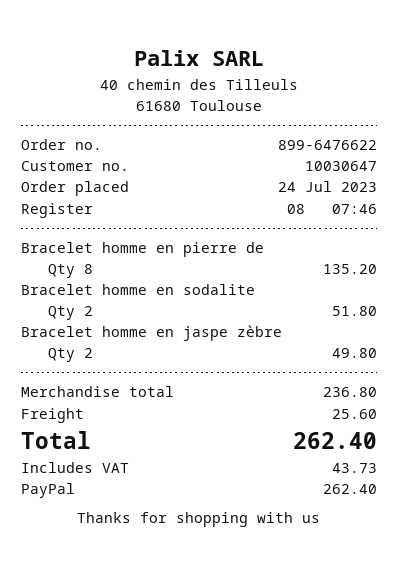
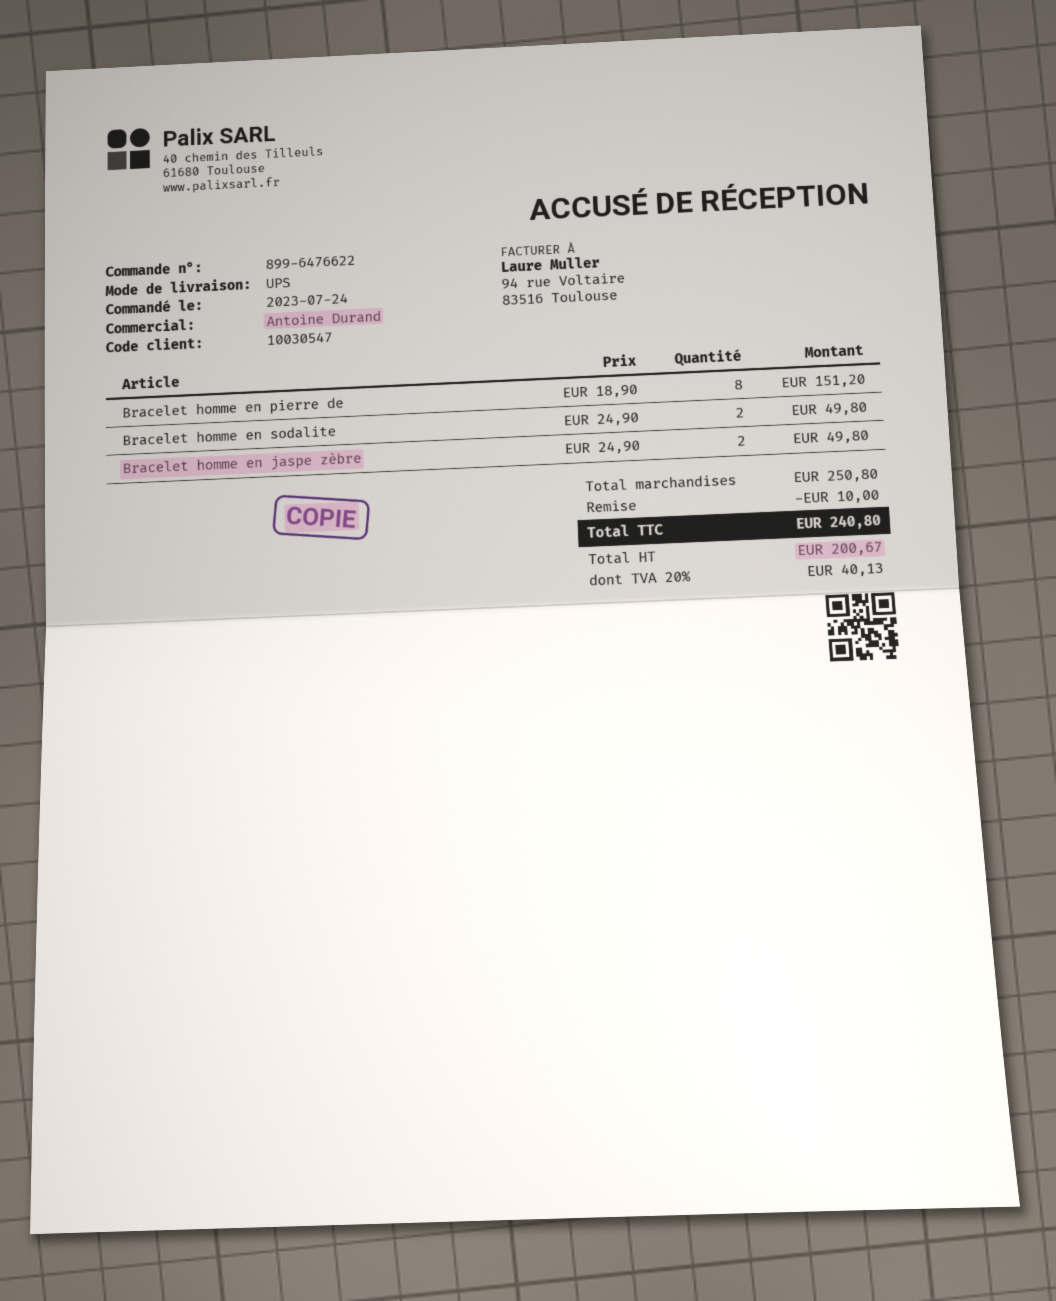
customer number: 10030647 -> 10030547
Bracelet homme en pierre de: 8 for 135.20 -> 8 for 151.20
Bracelet homme en sodalite: 2 for 51.80 -> 2 for 49.80
subtotal: 236.80 -> 250.80
discount: none -> 10.00
shipping: 25.60 -> none
tax: 43.73 -> 40.13
total: 262.40 -> 240.80

